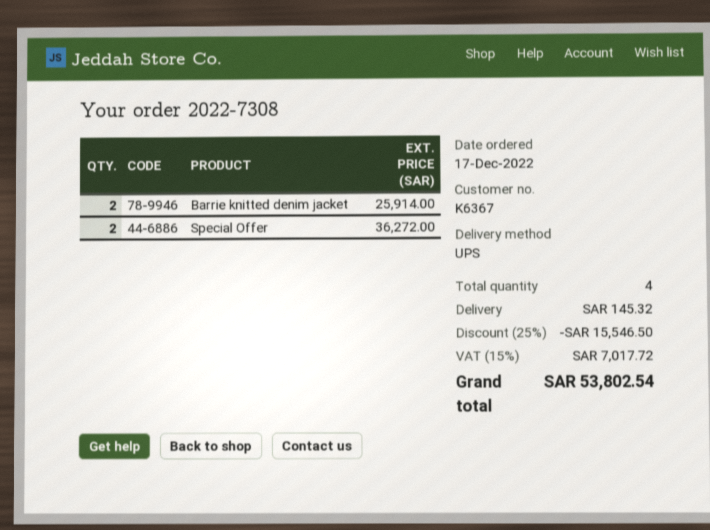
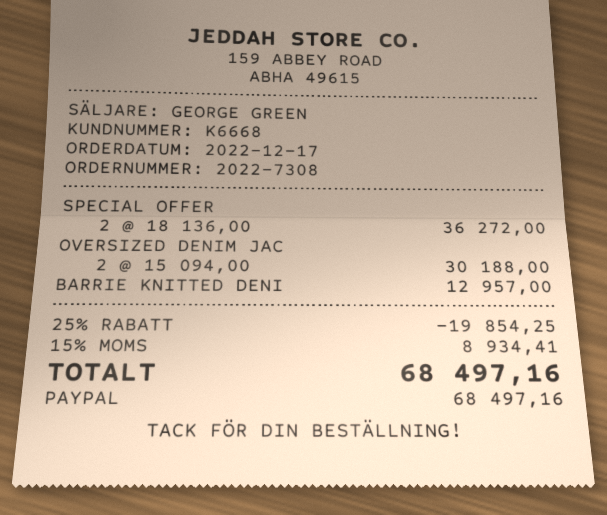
customer number: K6367 -> K6668
Barrie knitted denim jacket: 2 for 25914.00 -> 1 for 12957.00
OVERSIZED DENIM JAC: none -> 2 for 30188.00
discount: 25% = 15546.50 -> 25% = 19854.25
shipping: 145.32 -> none
tax: 15% = 7017.72 -> 15% = 8934.41
total: 53802.54 -> 68497.16

